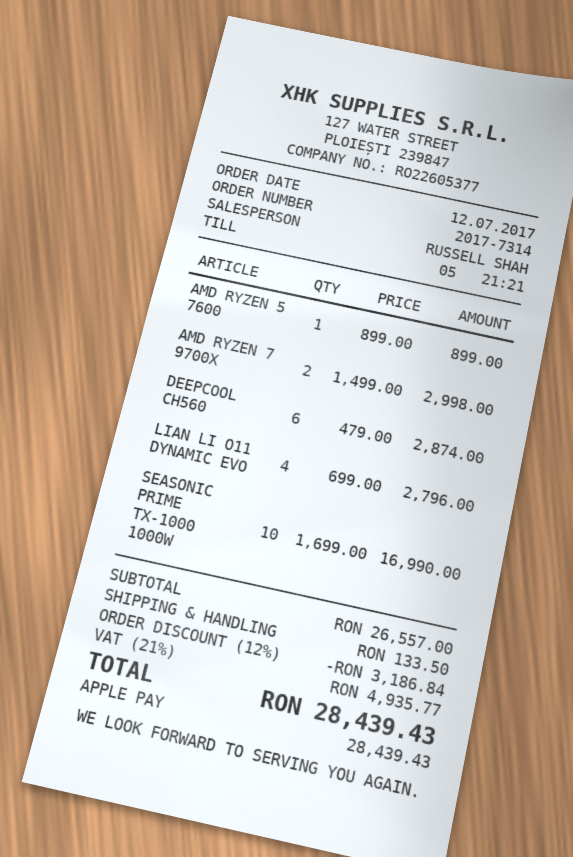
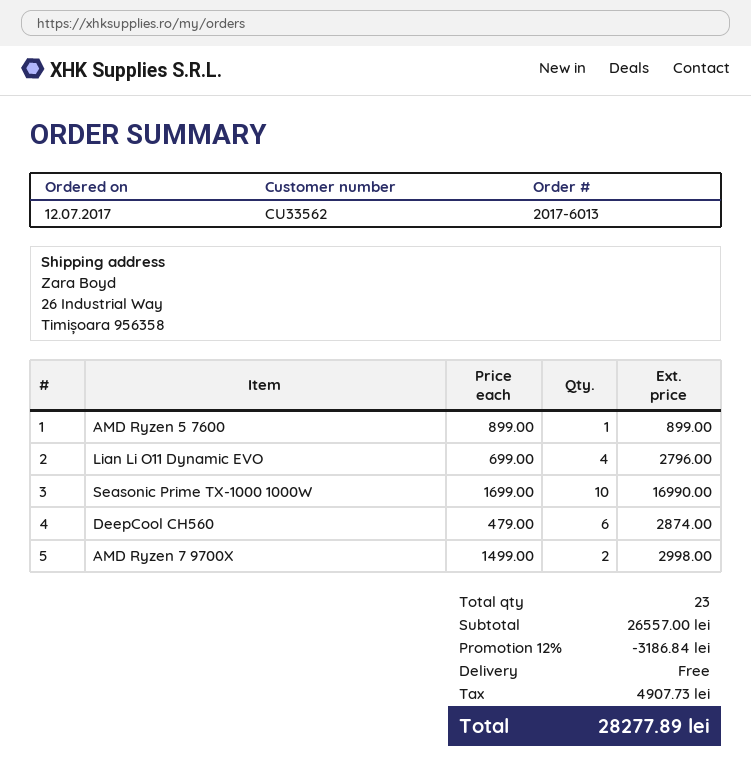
order number: 2017-7314 -> 2017-6013
shipping: 133.50 -> 0.00
tax: 4935.77 -> 4907.73
total: 28439.43 -> 28277.89

